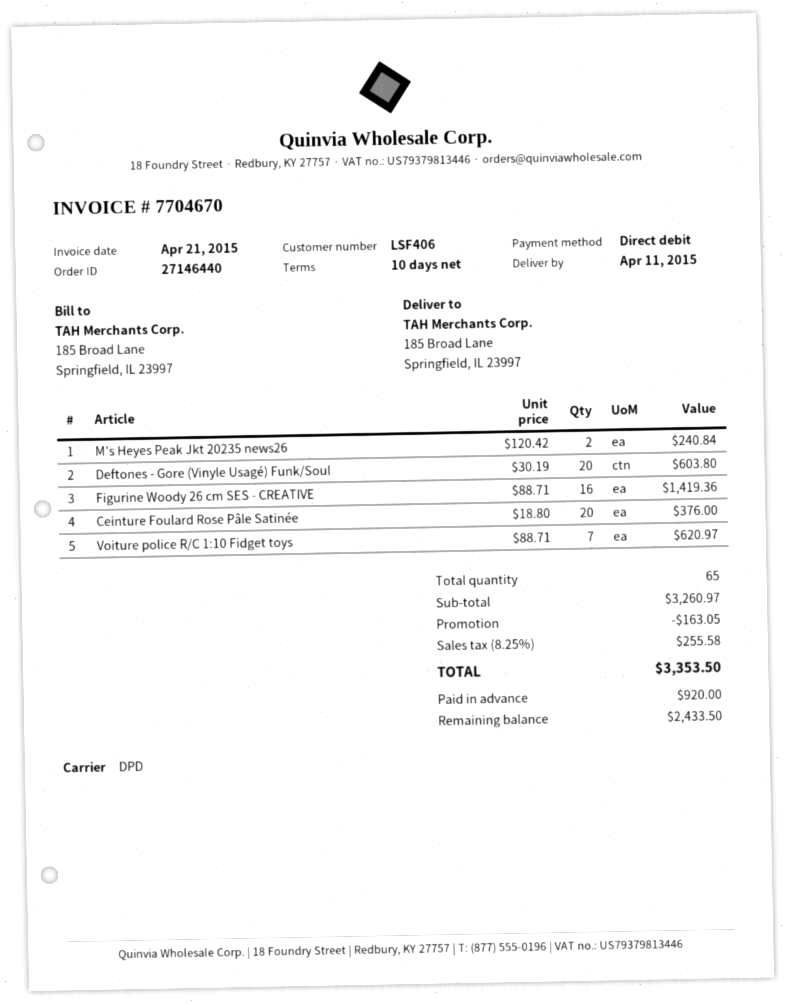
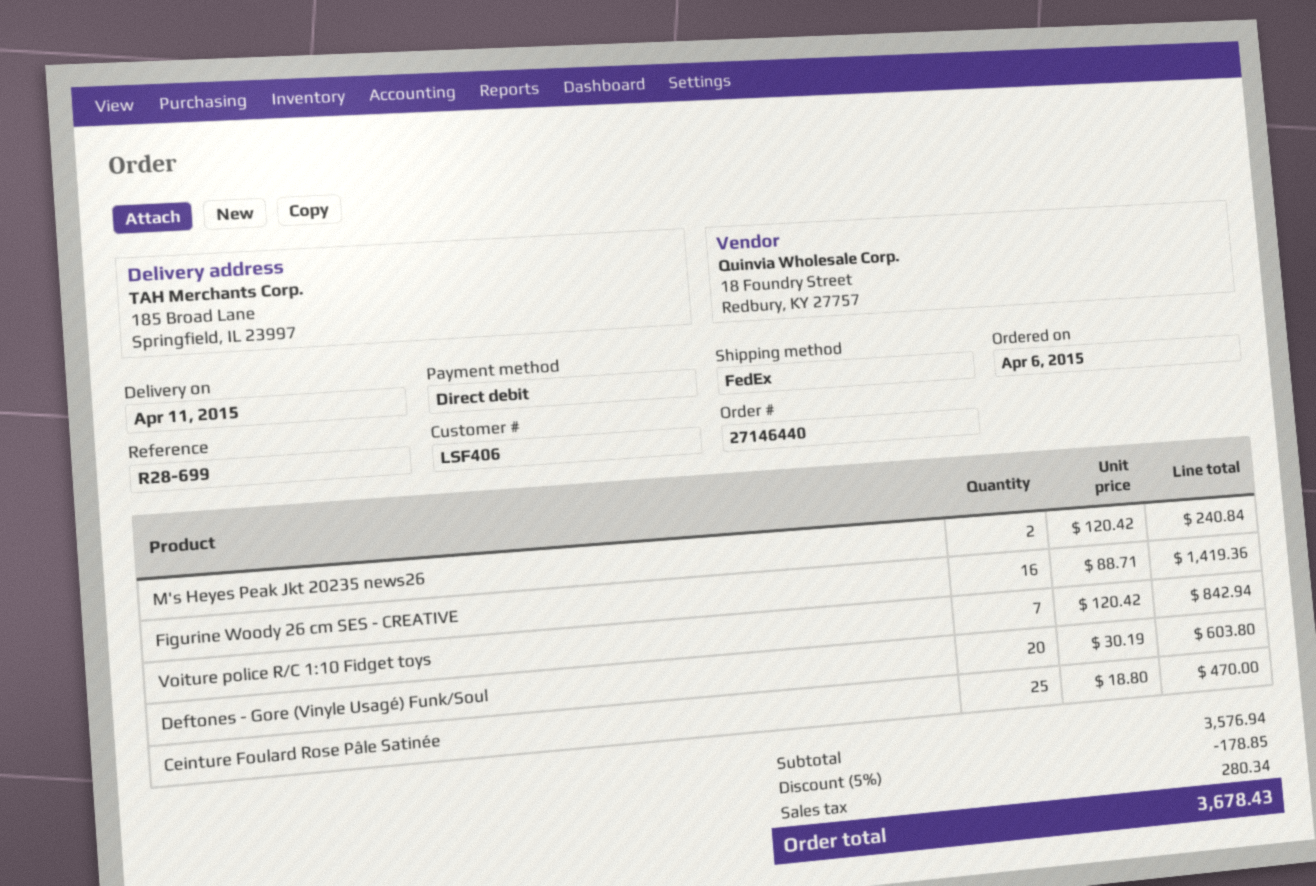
shipping method: DPD -> FedEx
Ceinture Foulard Rose Pâle Satinée: 20 x 18.80 = 376.00 -> 25 x 18.80 = 470.00
Voiture police R/C 1:10 Fidget toys: 7 x 88.71 = 620.97 -> 7 x 120.42 = 842.94
subtotal: 3260.97 -> 3576.94
discount: 163.05 -> 178.85
tax: 255.58 -> 280.34
total: 3353.50 -> 3678.43

